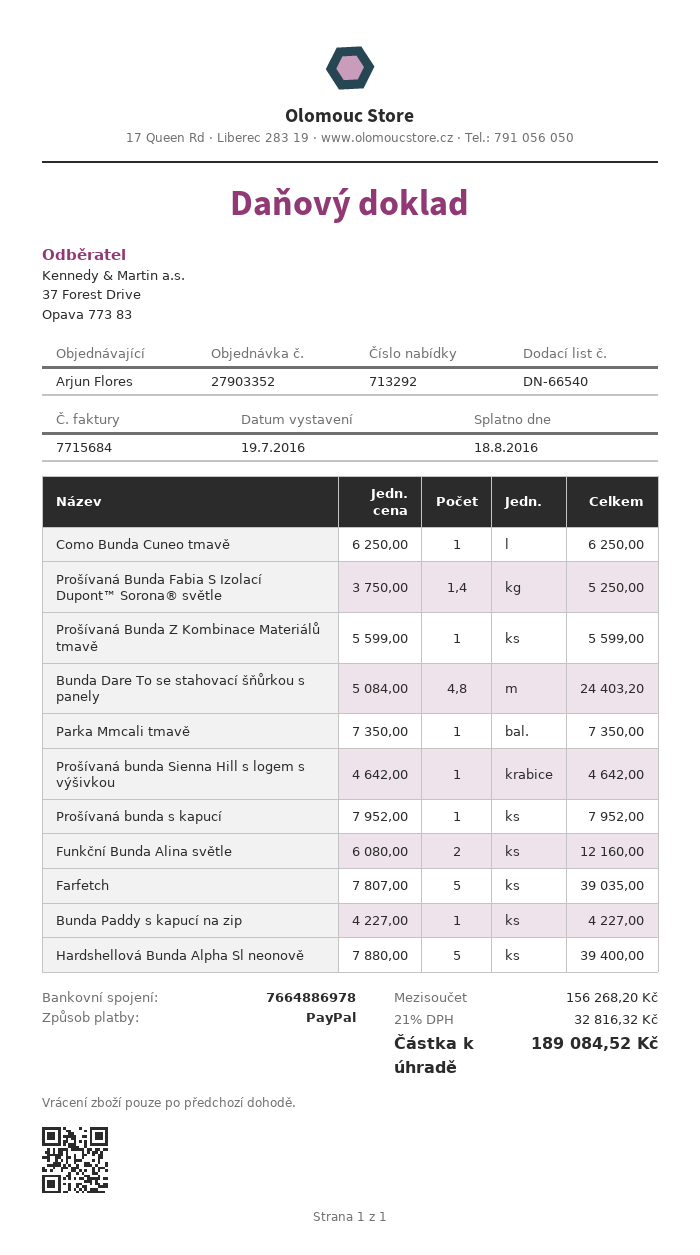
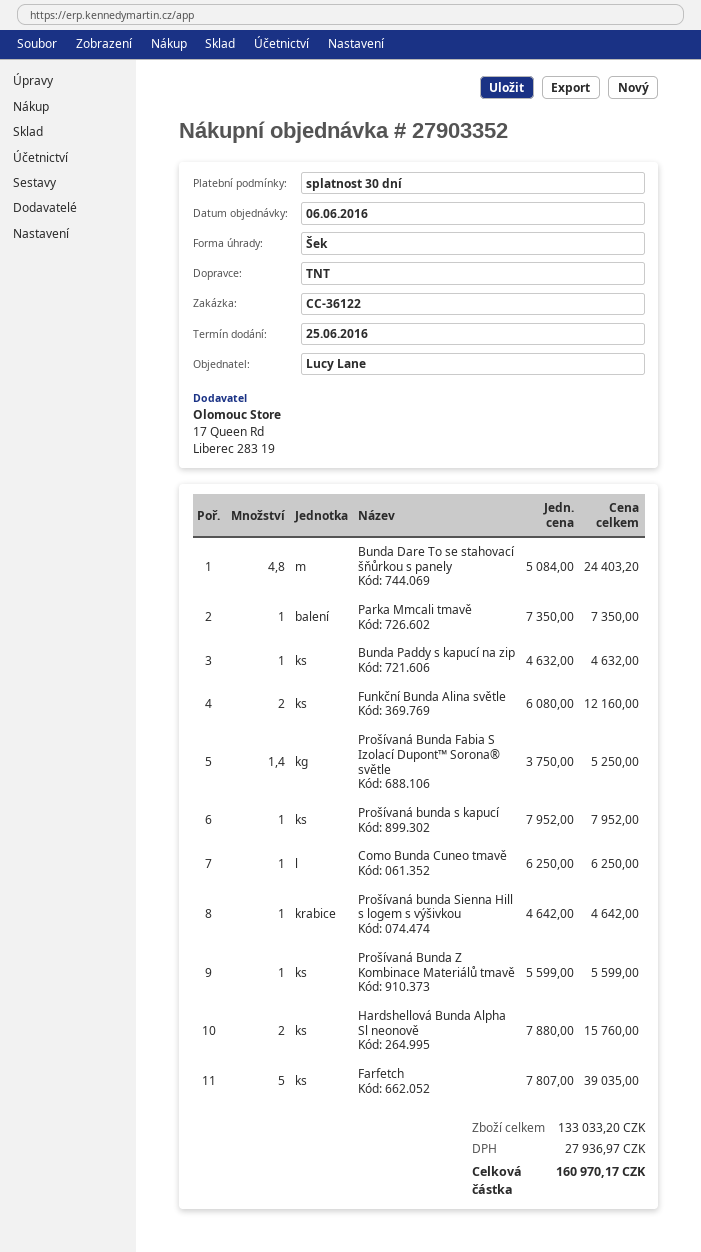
ordered by: Arjun Flores -> Lucy Lane
payment method: PayPal -> cheque
Bunda Paddy s kapucí na zip: 1 x 4227.00 = 4227.00 -> 1 x 4632.00 = 4632.00
Hardshellová Bunda Alpha Sl neonově: 5 x 7880.00 = 39400.00 -> 2 x 7880.00 = 15760.00
subtotal: 156268.20 -> 133033.20
tax: 32816.32 -> 27936.97
total: 189084.52 -> 160970.17

